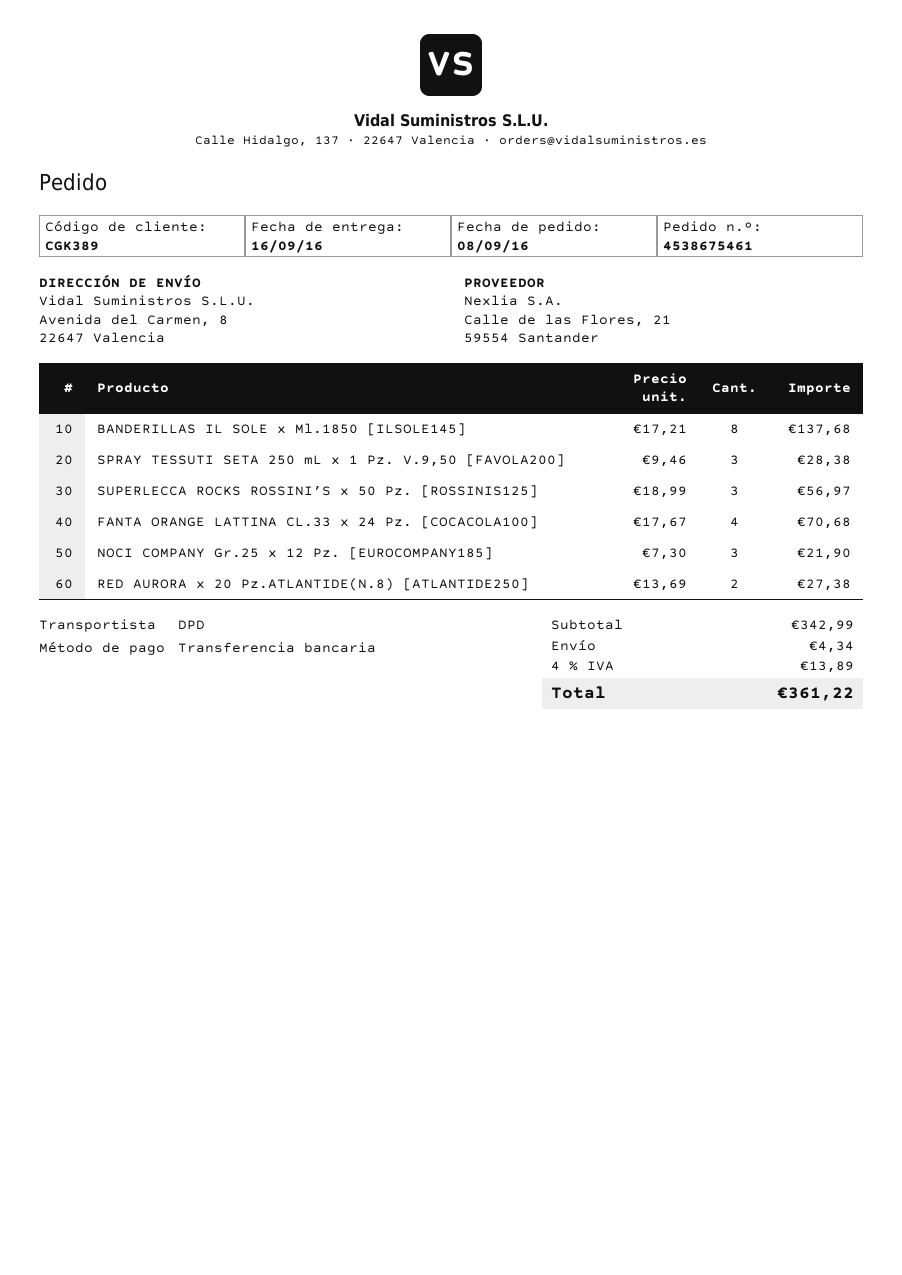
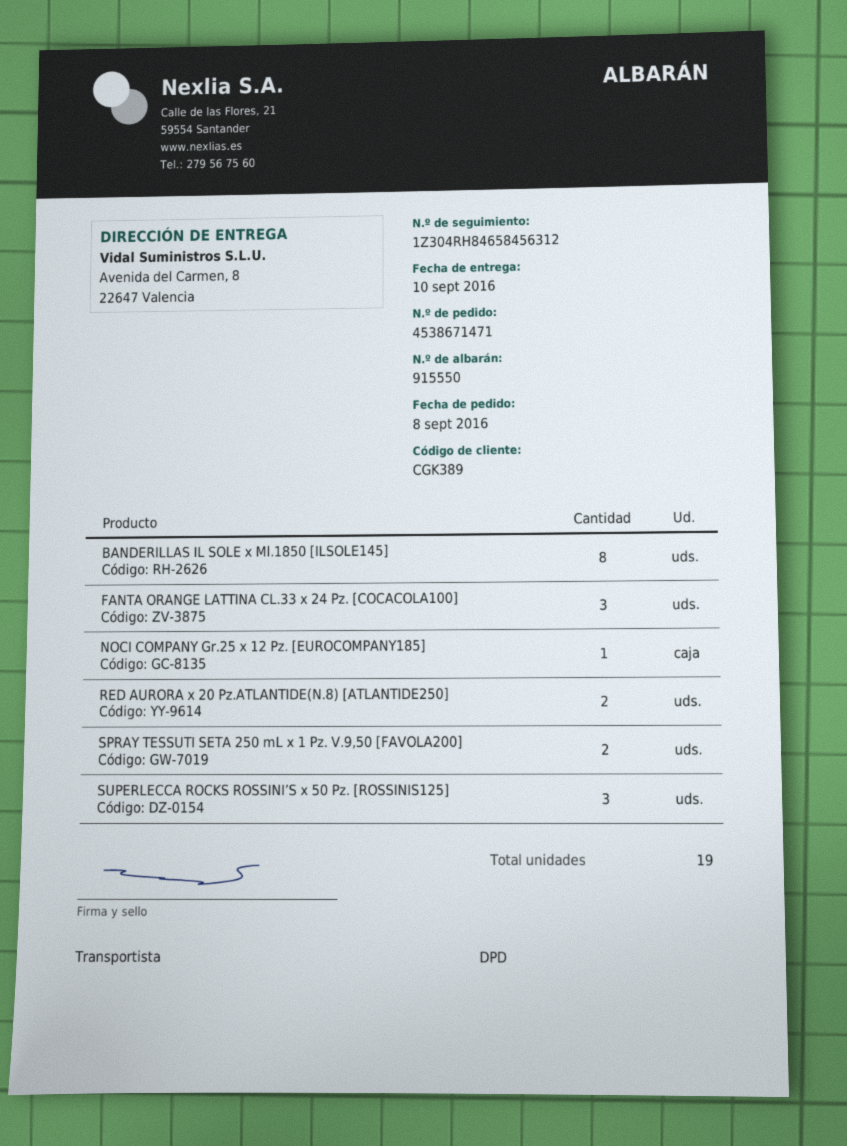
order number: 4538675461 -> 4538671471
delivery date: 2016-09-16 -> 2016-09-10
SPRAY TESSUTI SETA 250 mL x 1 Pz. V.9,50 [FAVOLA200]: 3 -> 2
FANTA ORANGE LATTINA CL.33 x 24 Pz. [COCACOLA100]: 4 -> 3
NOCI COMPANY Gr.25 x 12 Pz. [EUROCOMPANY185]: 3 -> 1

